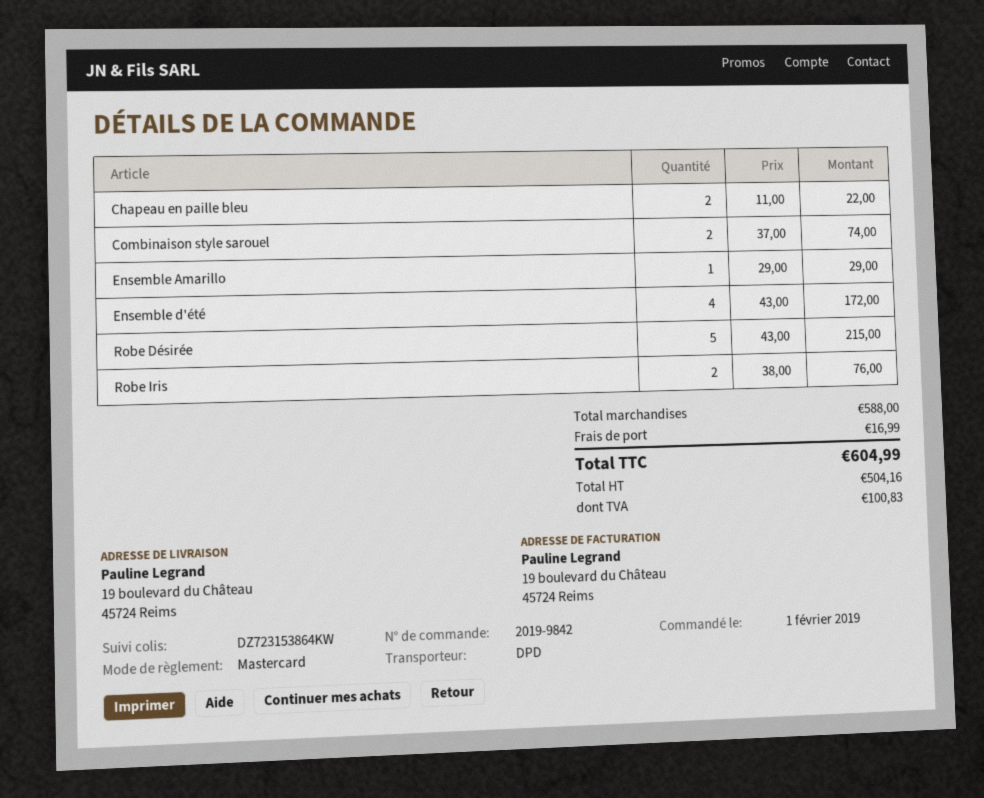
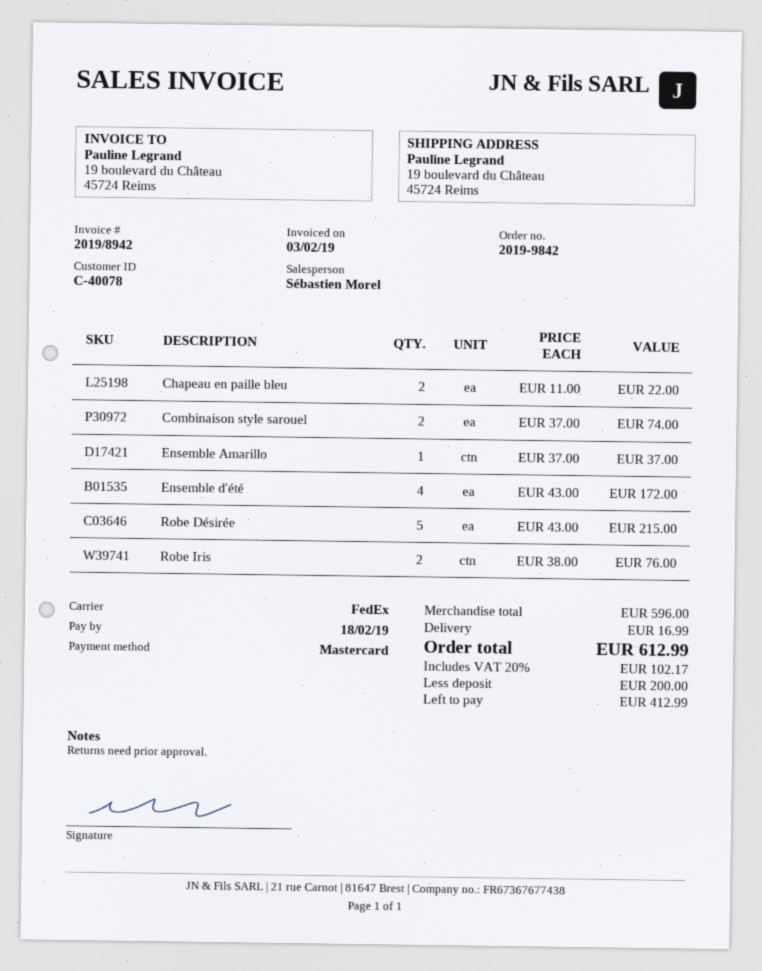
shipping method: DPD -> FedEx
Ensemble Amarillo: 1 x 29.00 = 29.00 -> 1 x 37.00 = 37.00
subtotal: 588.00 -> 596.00
tax: 100.83 -> 102.17
total: 604.99 -> 612.99

